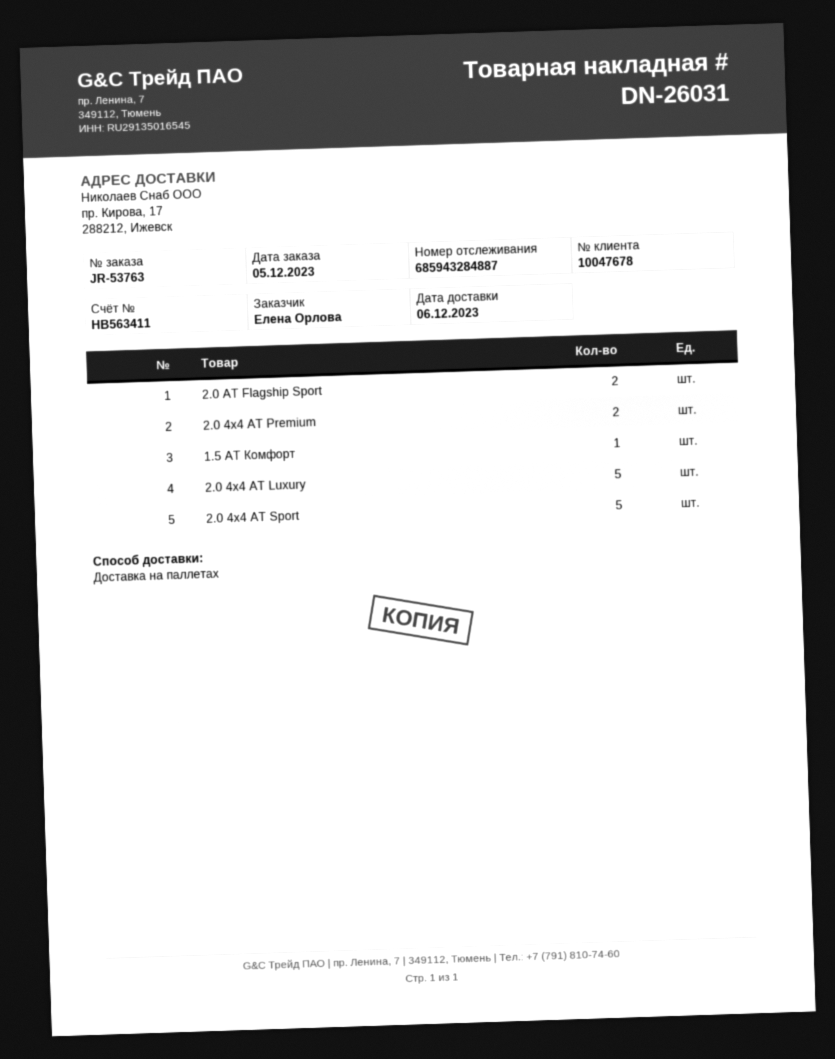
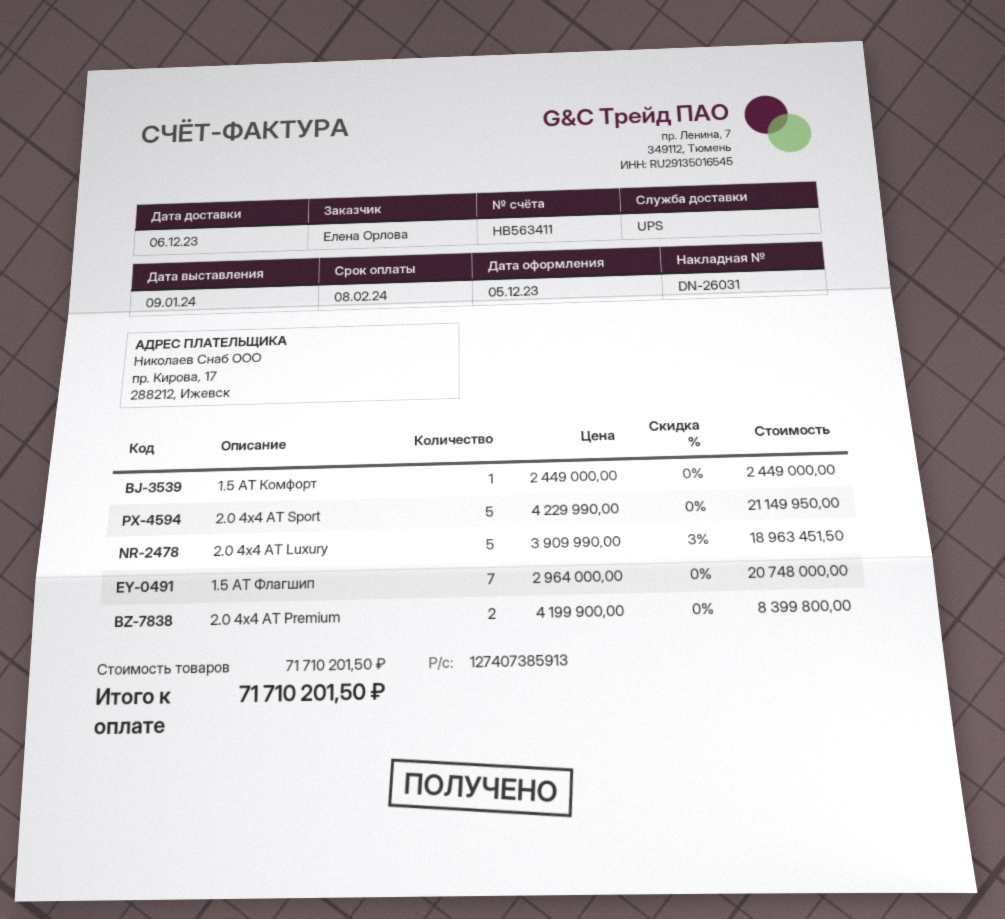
shipping method: pallet freight -> UPS
2.0 AT Flagship Sport: 2 -> none
1.5 AT Флагшип: none -> 7

